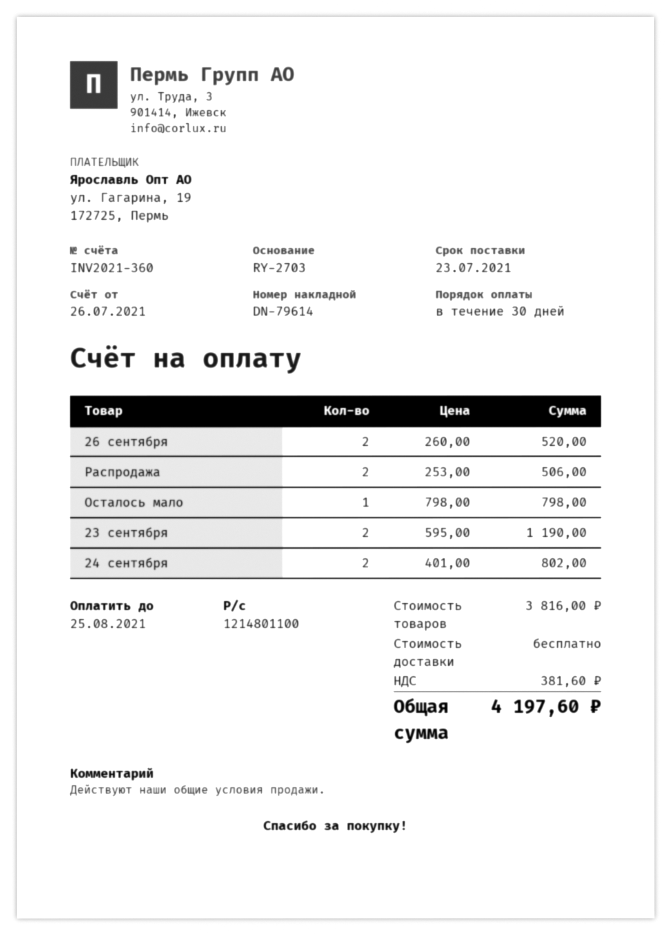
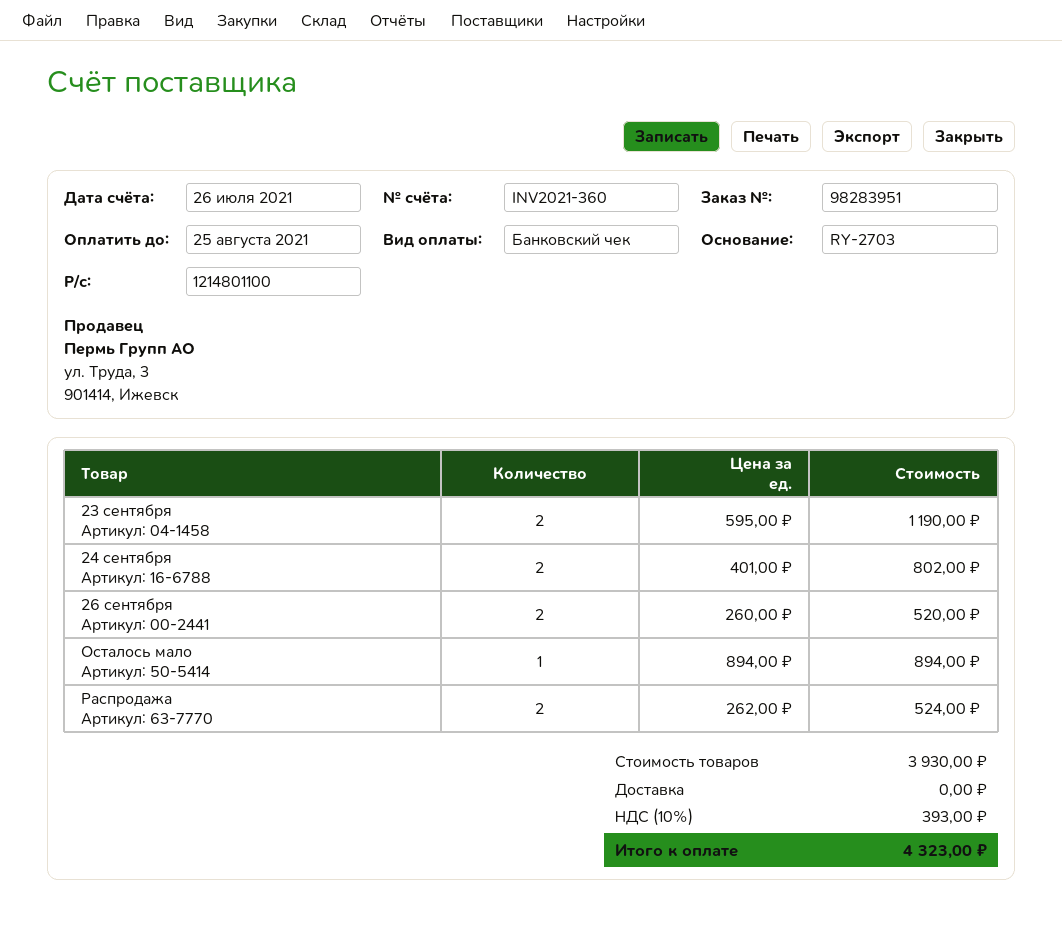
Распродажа: 2 x 253.00 = 506.00 -> 2 x 262.00 = 524.00
Осталось мало: 1 x 798.00 = 798.00 -> 1 x 894.00 = 894.00
subtotal: 3816.00 -> 3930.00
tax: 381.60 -> 393.00
total: 4197.60 -> 4323.00

